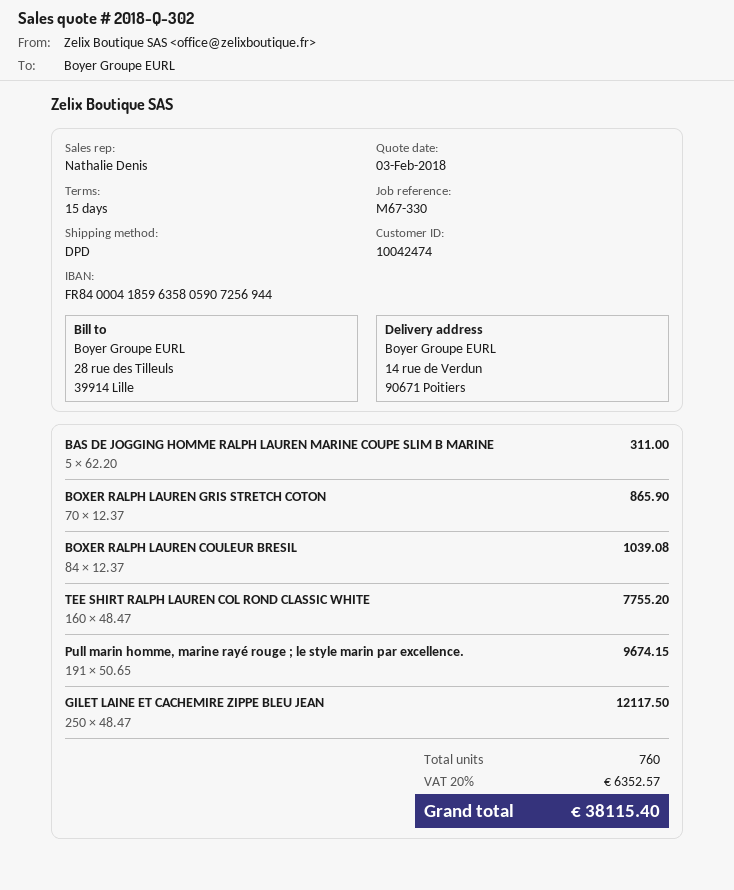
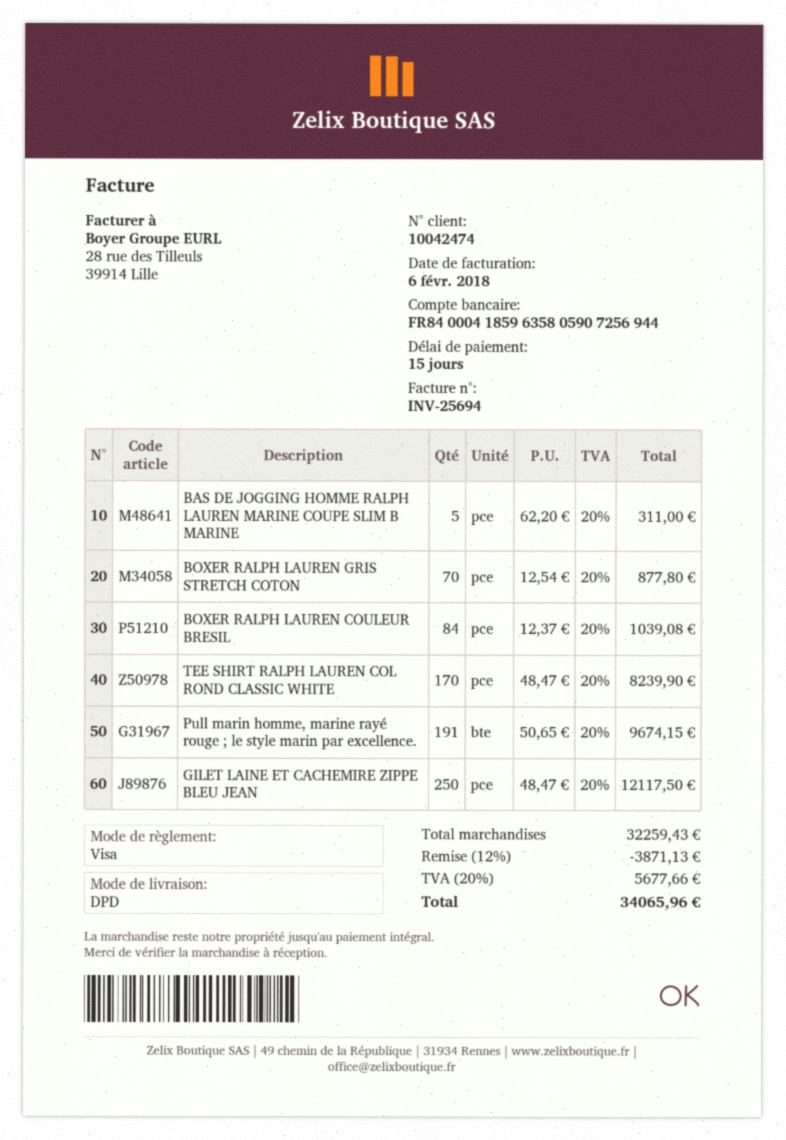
BOXER RALPH LAUREN GRIS STRETCH COTON: 70 x 12.37 = 865.90 -> 70 x 12.54 = 877.80
TEE SHIRT RALPH LAUREN COL ROND CLASSIC WHITE: 160 x 48.47 = 7755.20 -> 170 x 48.47 = 8239.90
discount: none -> 12% = 3871.13
tax: 20% = 6352.57 -> 20% = 5677.66
total: 38115.40 -> 34065.96

